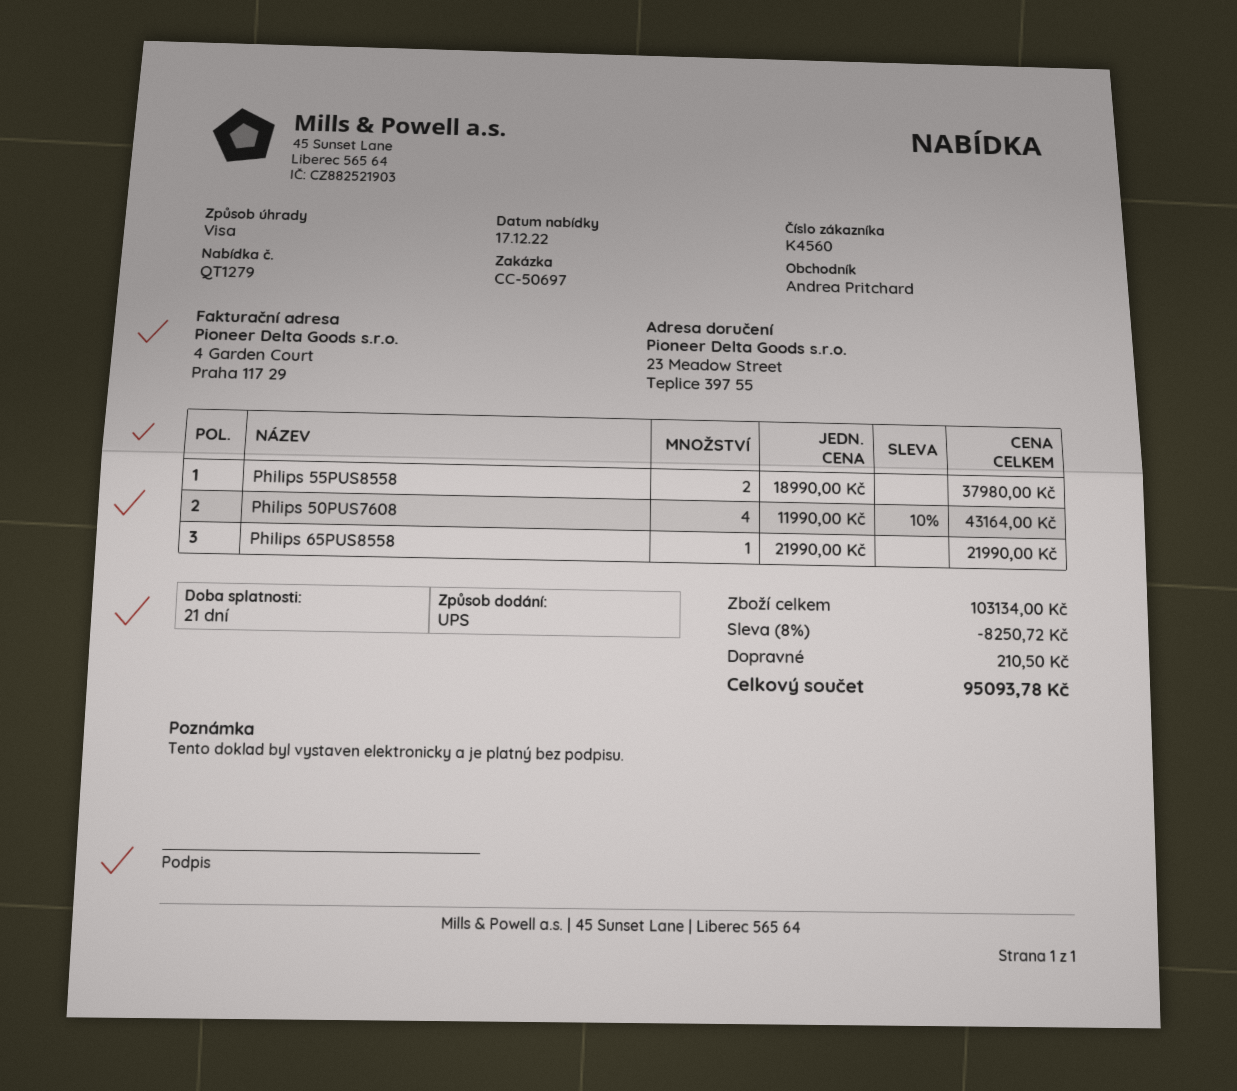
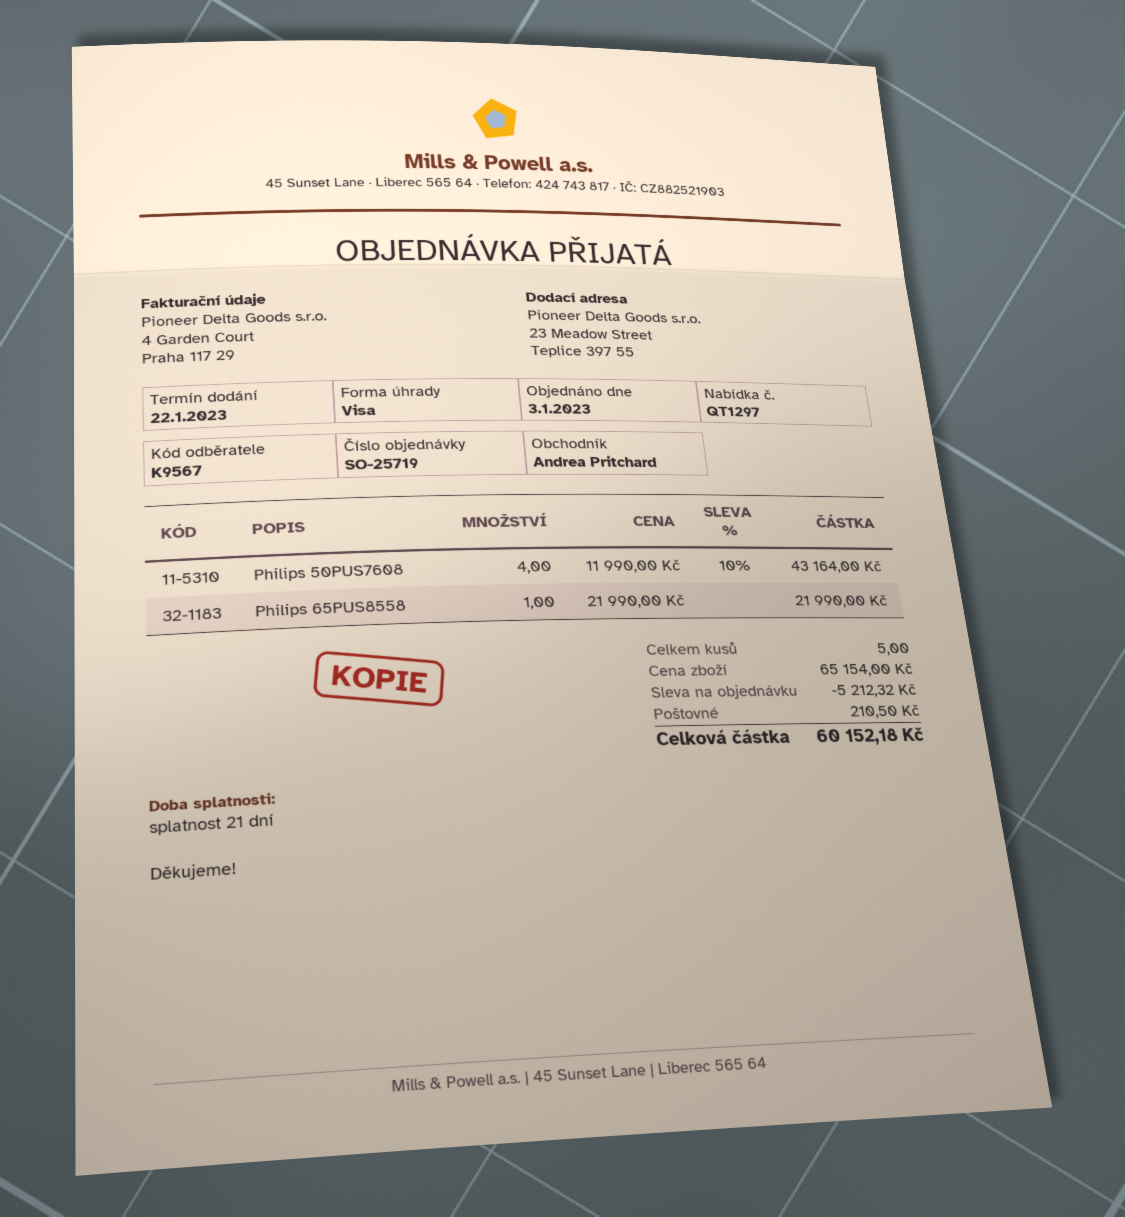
quote number: QT1279 -> QT1297
customer number: K4560 -> K9567
Philips 55PUS8558: 2 x 18990.00 = 37980.00 -> none
subtotal: 103134.00 -> 65154.00
discount: 8250.72 -> 5212.32
total: 95093.78 -> 60152.18

